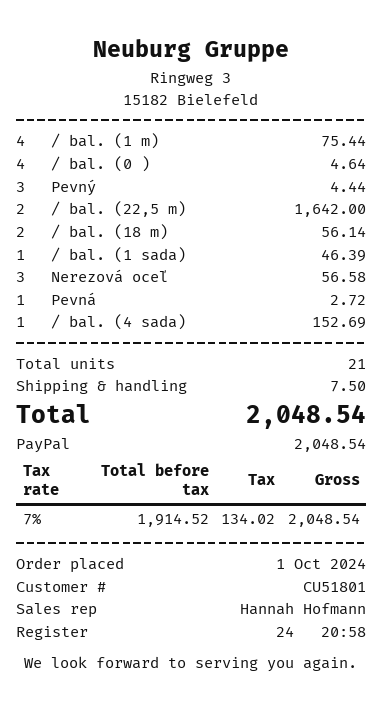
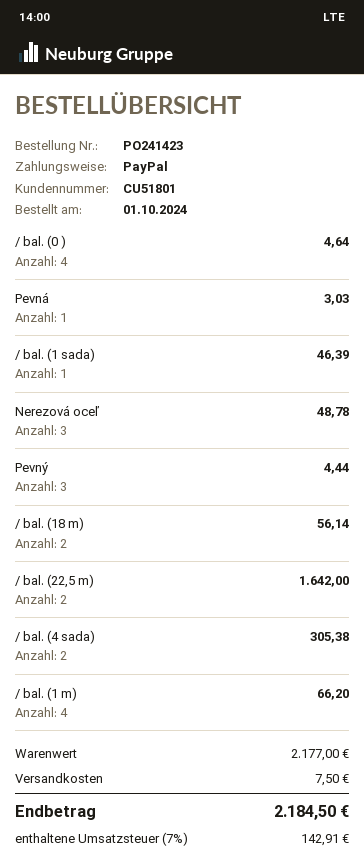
/ bal. (1 m): 4 for 75.44 -> 4 for 66.20
Nerezová oceľ: 3 for 56.58 -> 3 for 48.78
Pevná: 1 for 2.72 -> 1 for 3.03
/ bal. (4 sada): 1 for 152.69 -> 2 for 305.38
tax: 7% = 134.02 -> 7% = 142.91
total: 2048.54 -> 2184.50

